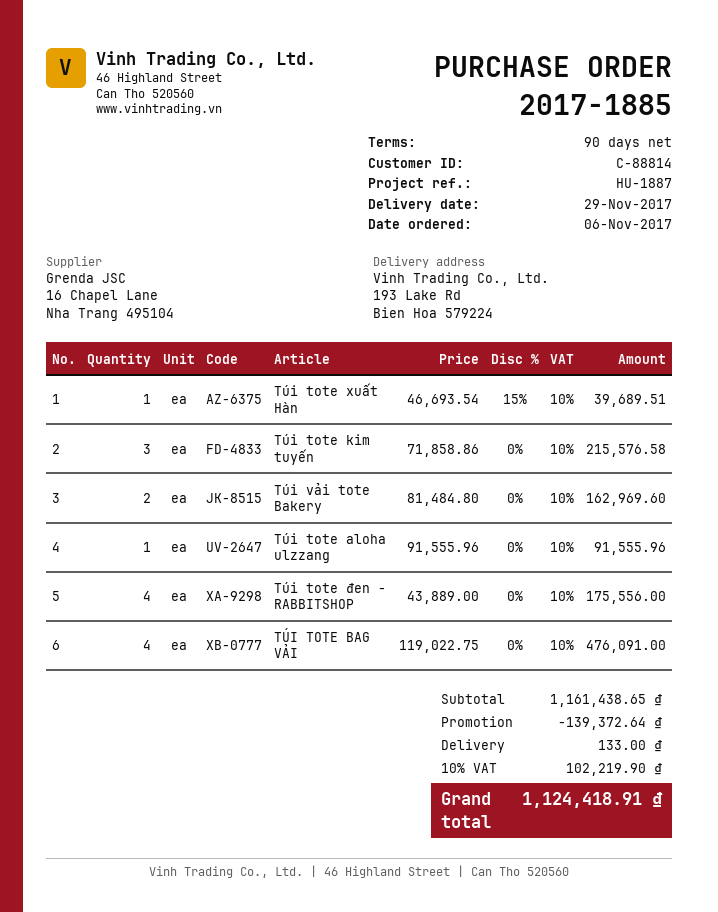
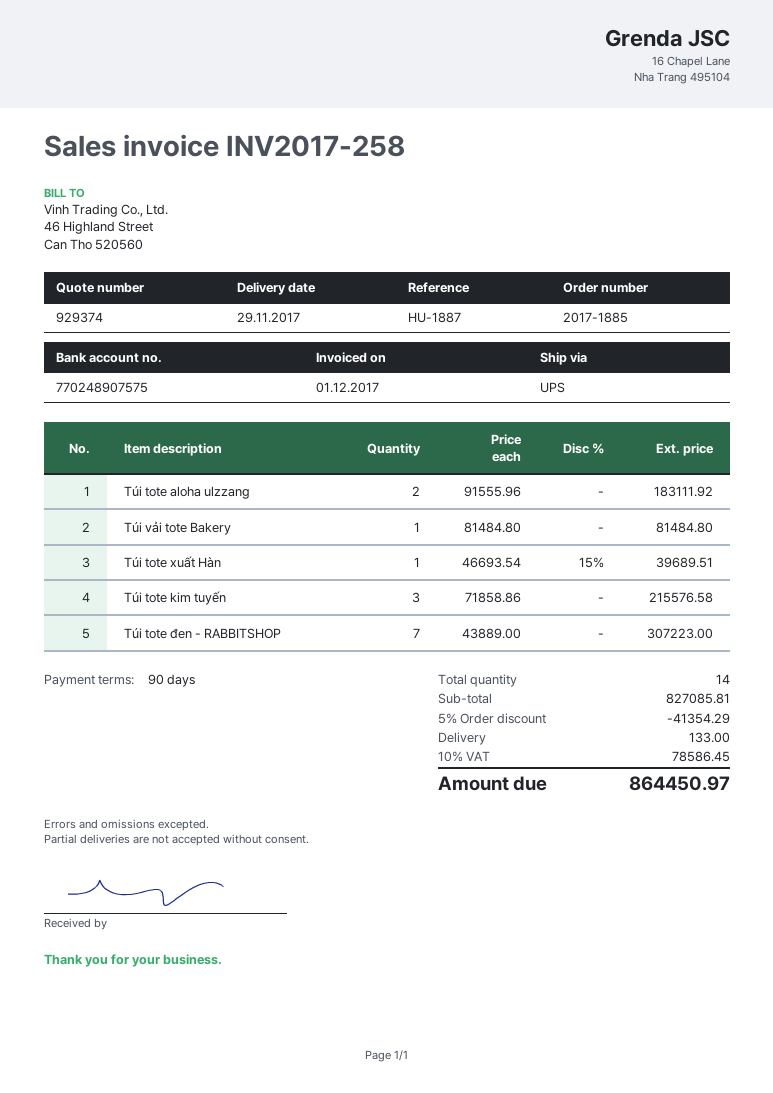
Túi vải tote Bakery: 2 x 81484.80 = 162969.60 -> 1 x 81484.80 = 81484.80
Túi tote aloha ulzzang: 1 x 91555.96 = 91555.96 -> 2 x 91555.96 = 183111.92
Túi tote đen - RABBITSHOP: 4 x 43889.00 = 175556.00 -> 7 x 43889.00 = 307223.00
TÚI TOTE BAG VẢI: 4 x 119022.75 = 476091.00 -> none
subtotal: 1161438.65 -> 827085.81
discount: 139372.64 -> 41354.29
tax: 10% = 102219.90 -> 10% = 78586.45
total: 1124418.91 -> 864450.97

